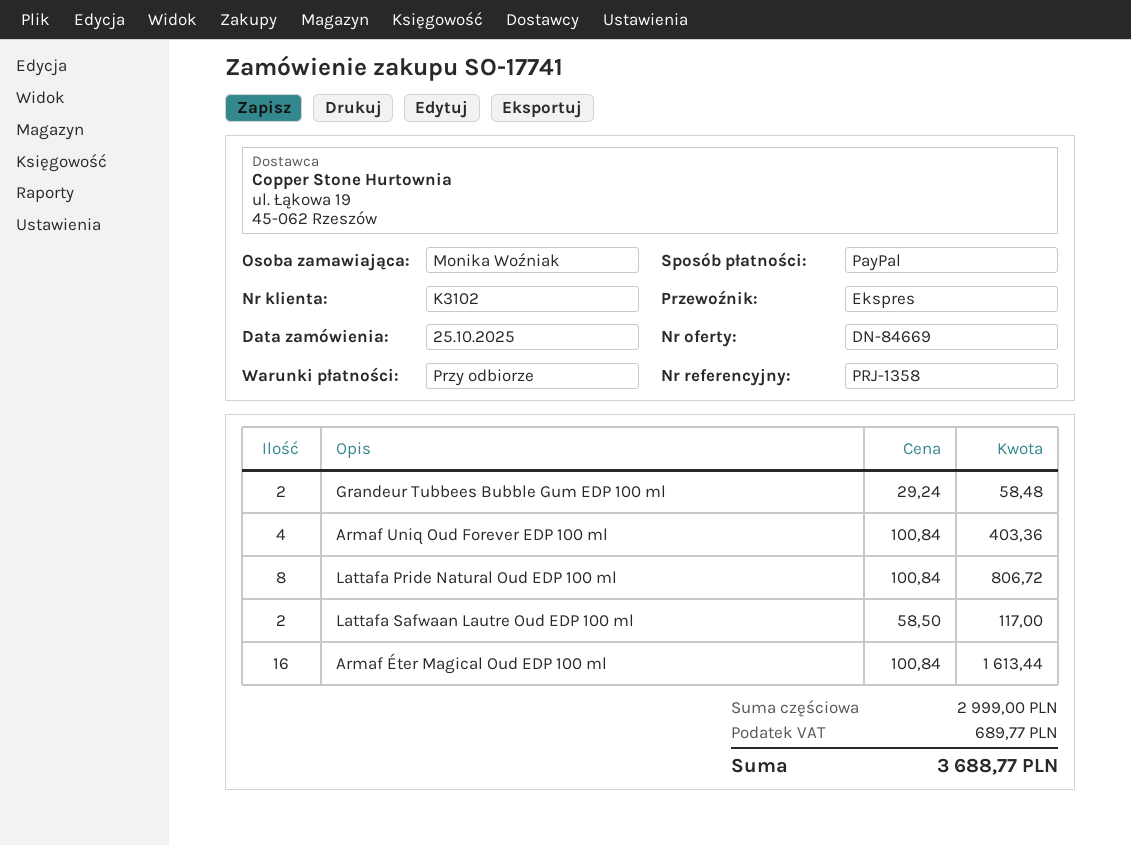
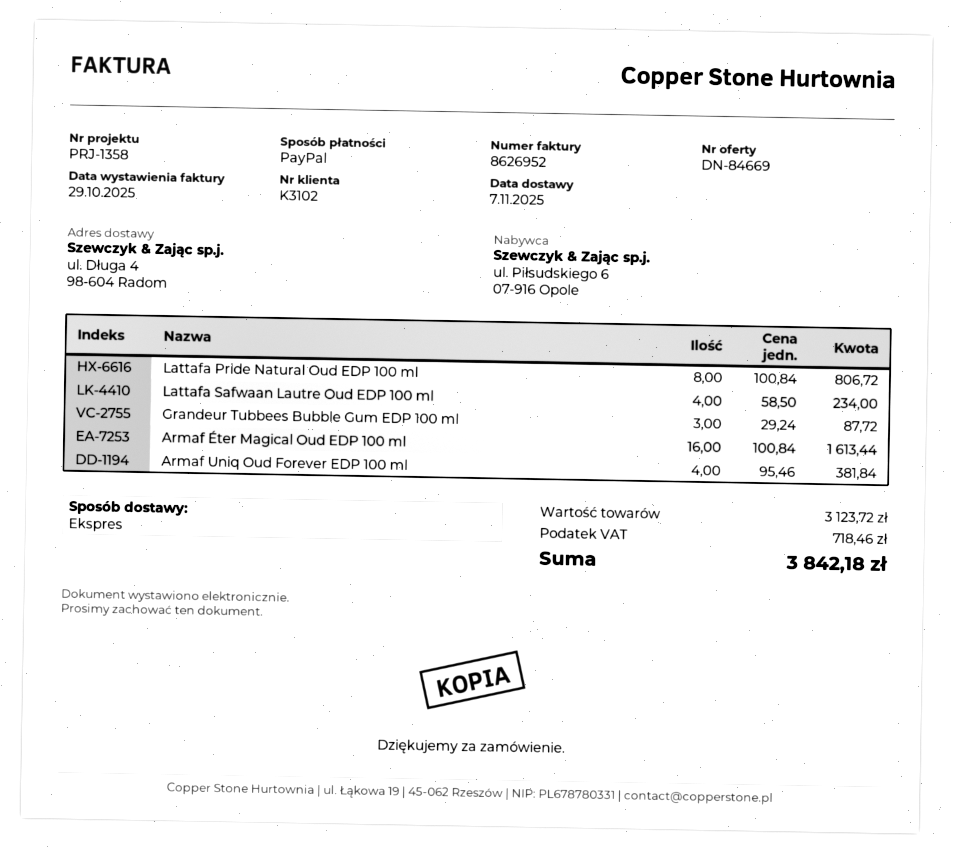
Grandeur Tubbees Bubble Gum EDP 100 ml: 2 x 29.24 = 58.48 -> 3 x 29.24 = 87.72
Armaf Uniq Oud Forever EDP 100 ml: 4 x 100.84 = 403.36 -> 4 x 95.46 = 381.84
Lattafa Safwaan Lautre Oud EDP 100 ml: 2 x 58.50 = 117.00 -> 4 x 58.50 = 234.00
subtotal: 2999.00 -> 3123.72
tax: 689.77 -> 718.46
total: 3688.77 -> 3842.18

